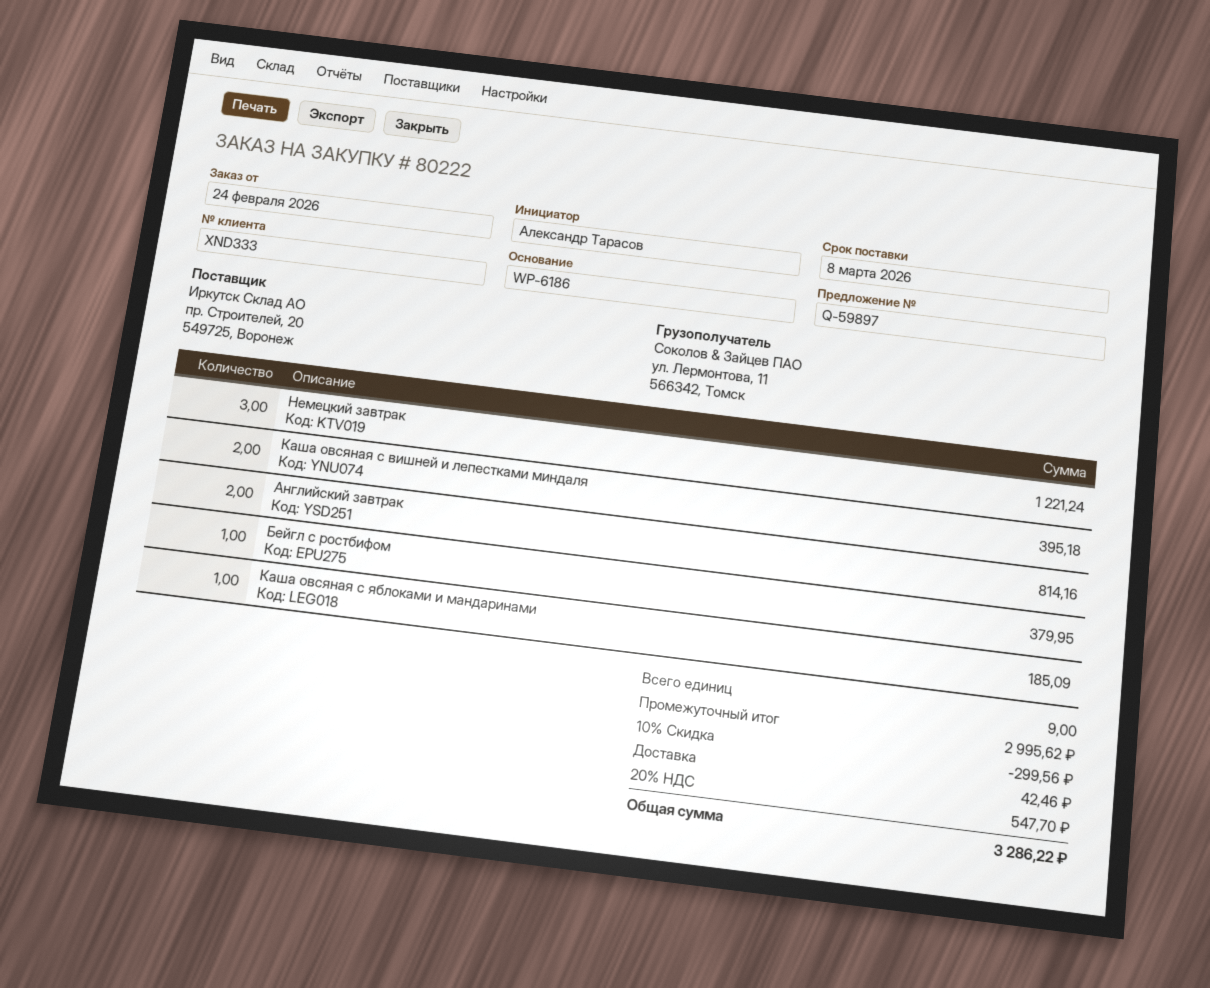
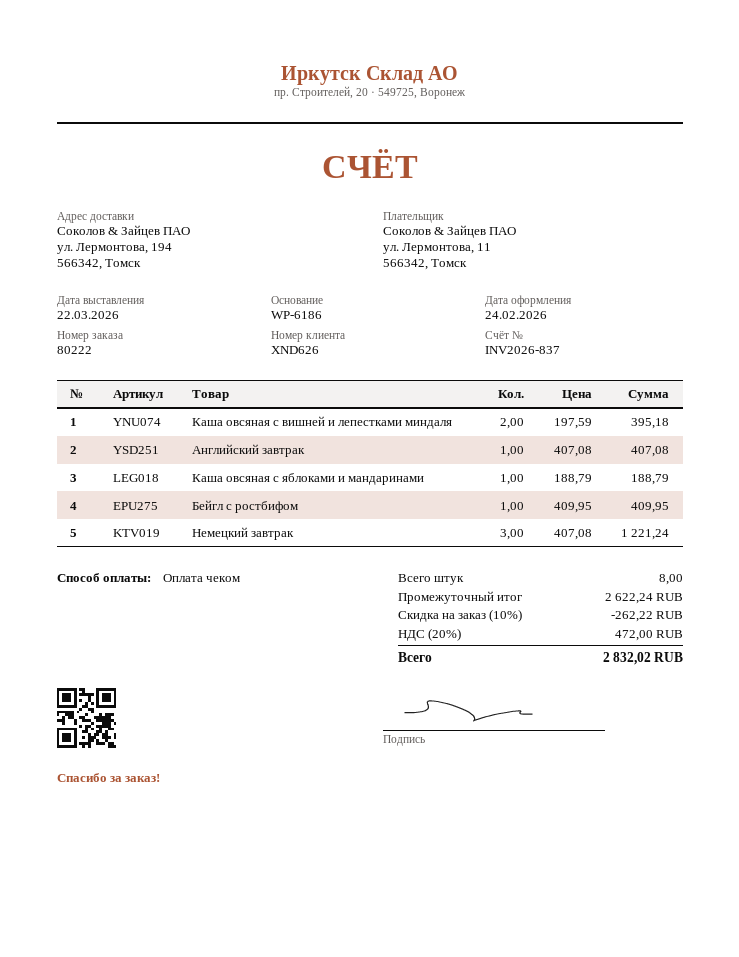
customer number: XND333 -> XND626
ship to: ул. Лермонтова, 11, 566342, Томск -> ул. Лермонтова, 194, 566342, Томск
Английский завтрак: 2 for 814.16 -> 1 for 407.08
Бейгл с ростбифом: 1 for 379.95 -> 1 for 409.95
Каша овсяная с яблоками и мандаринами: 1 for 185.09 -> 1 for 188.79
total quantity: 9 -> 8
subtotal: 2995.62 -> 2622.24
discount: 10% = 299.56 -> 10% = 262.22
shipping: 42.46 -> none
tax: 20% = 547.70 -> 20% = 472.00
total: 3286.22 -> 2832.02

